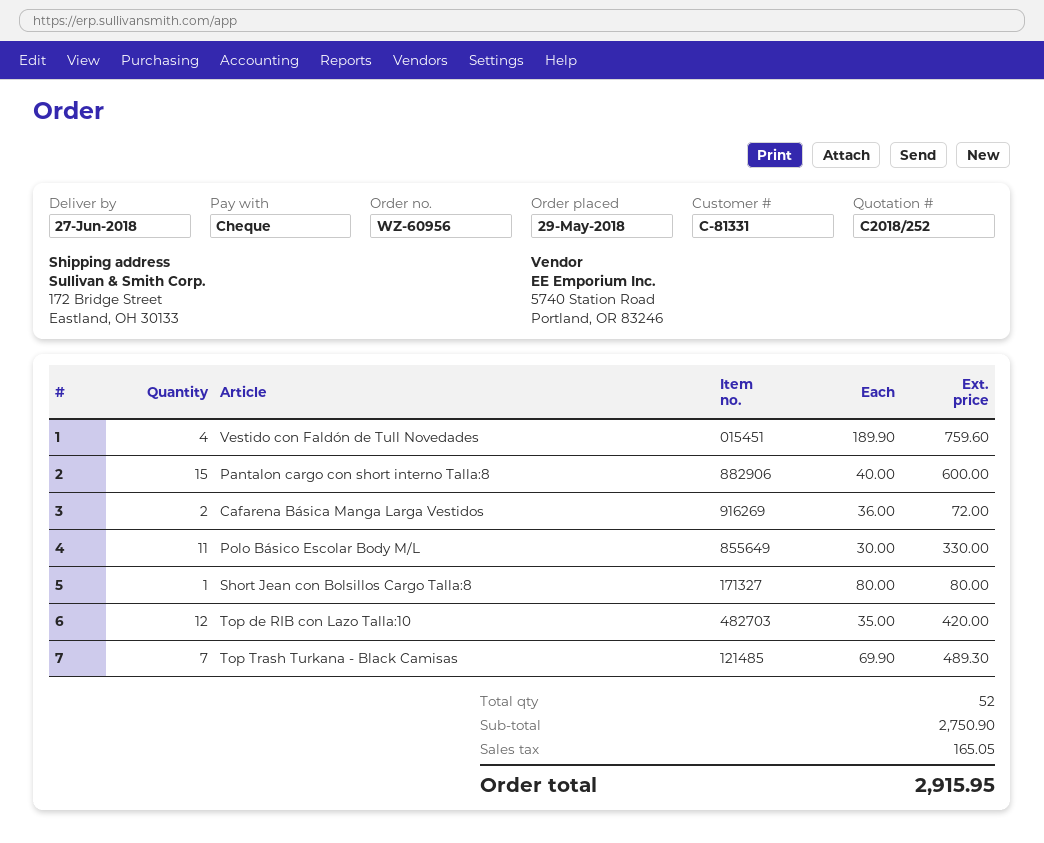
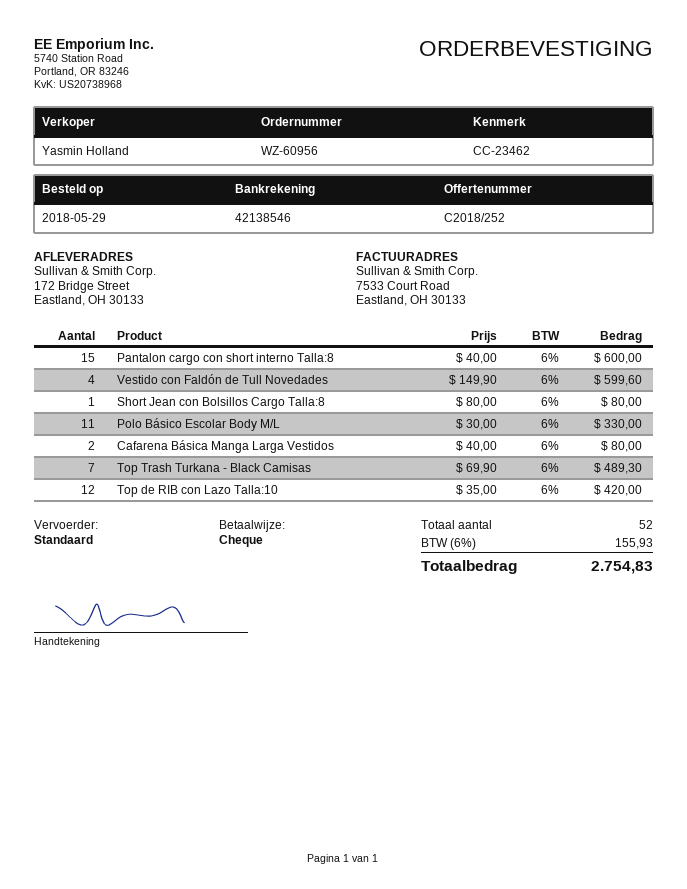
Vestido con Faldón de Tull Novedades: 4 x 189.90 = 759.60 -> 4 x 149.90 = 599.60
Cafarena Básica Manga Larga Vestidos: 2 x 36.00 = 72.00 -> 2 x 40.00 = 80.00
tax: 165.05 -> 155.93
total: 2915.95 -> 2754.83

